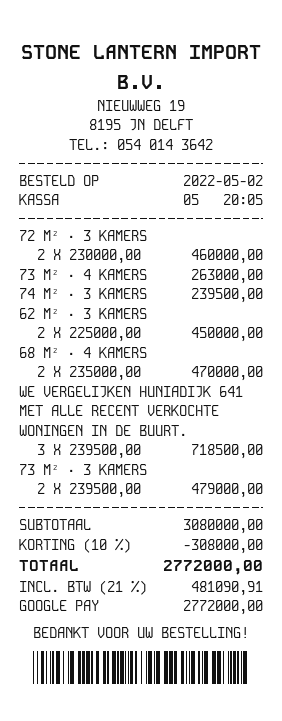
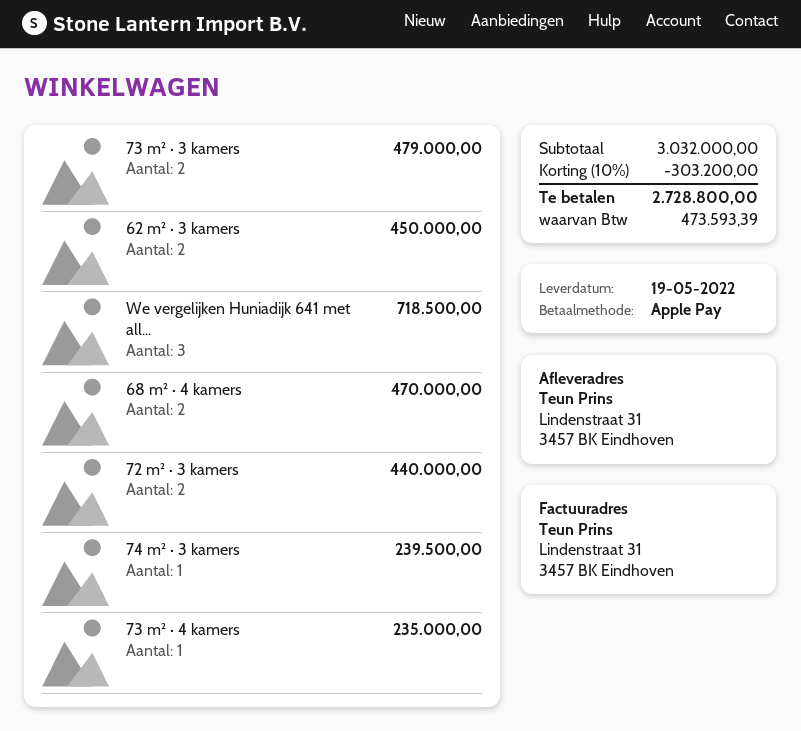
payment method: Google Pay -> Apple Pay
72 M² · 3 KAMERS: 2 for 460000.00 -> 2 for 440000.00
73 M² · 4 KAMERS: 1 for 263000.00 -> 1 for 235000.00
subtotal: 3080000.00 -> 3032000.00
discount: 10% = 308000.00 -> 10% = 303200.00
tax: 481090.91 -> 473593.39
total: 2772000.00 -> 2728800.00

